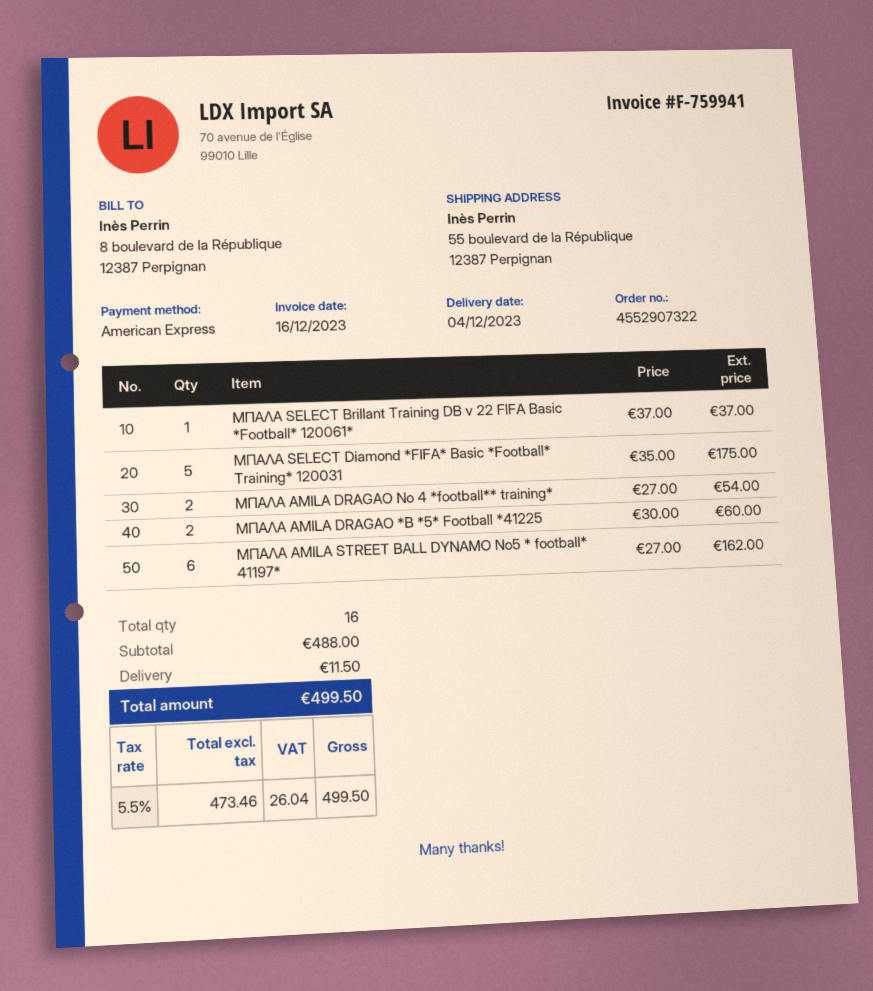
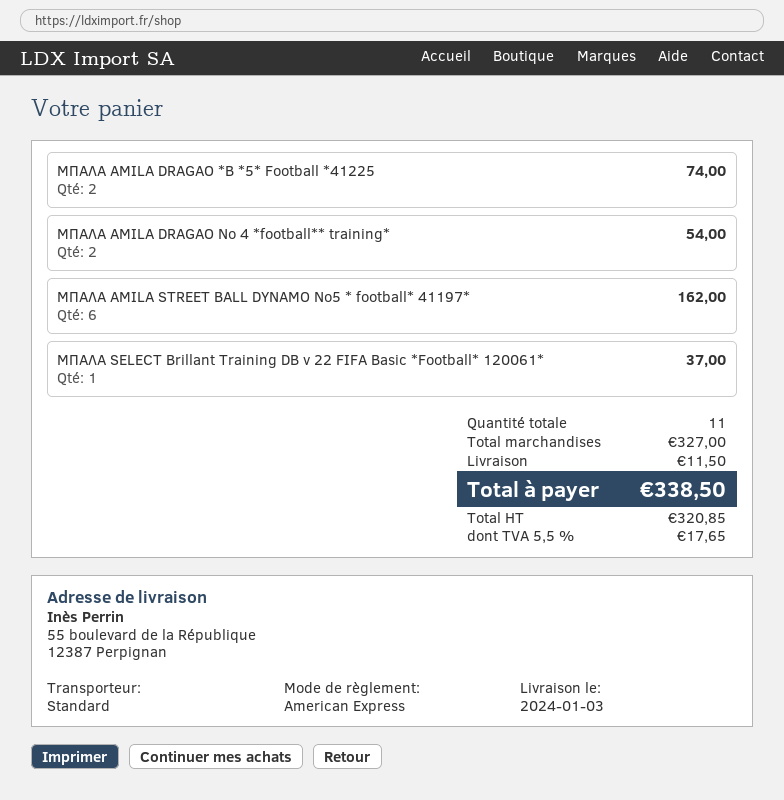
delivery date: 2023-12-04 -> 2024-01-03
ΜΠΑΛΑ SELECT Diamond *FIFA* Basic *Football* Training* 120031: 5 for 175.00 -> none
ΜΠΑΛΑ AMILA DRAGAO *B *5* Football *41225: 2 for 60.00 -> 2 for 74.00
total quantity: 16 -> 11
subtotal: 488.00 -> 327.00
net: 473.46 -> 320.85
tax: 5.5% = 26.04 -> 5.5% = 17.65
total: 499.50 -> 338.50

